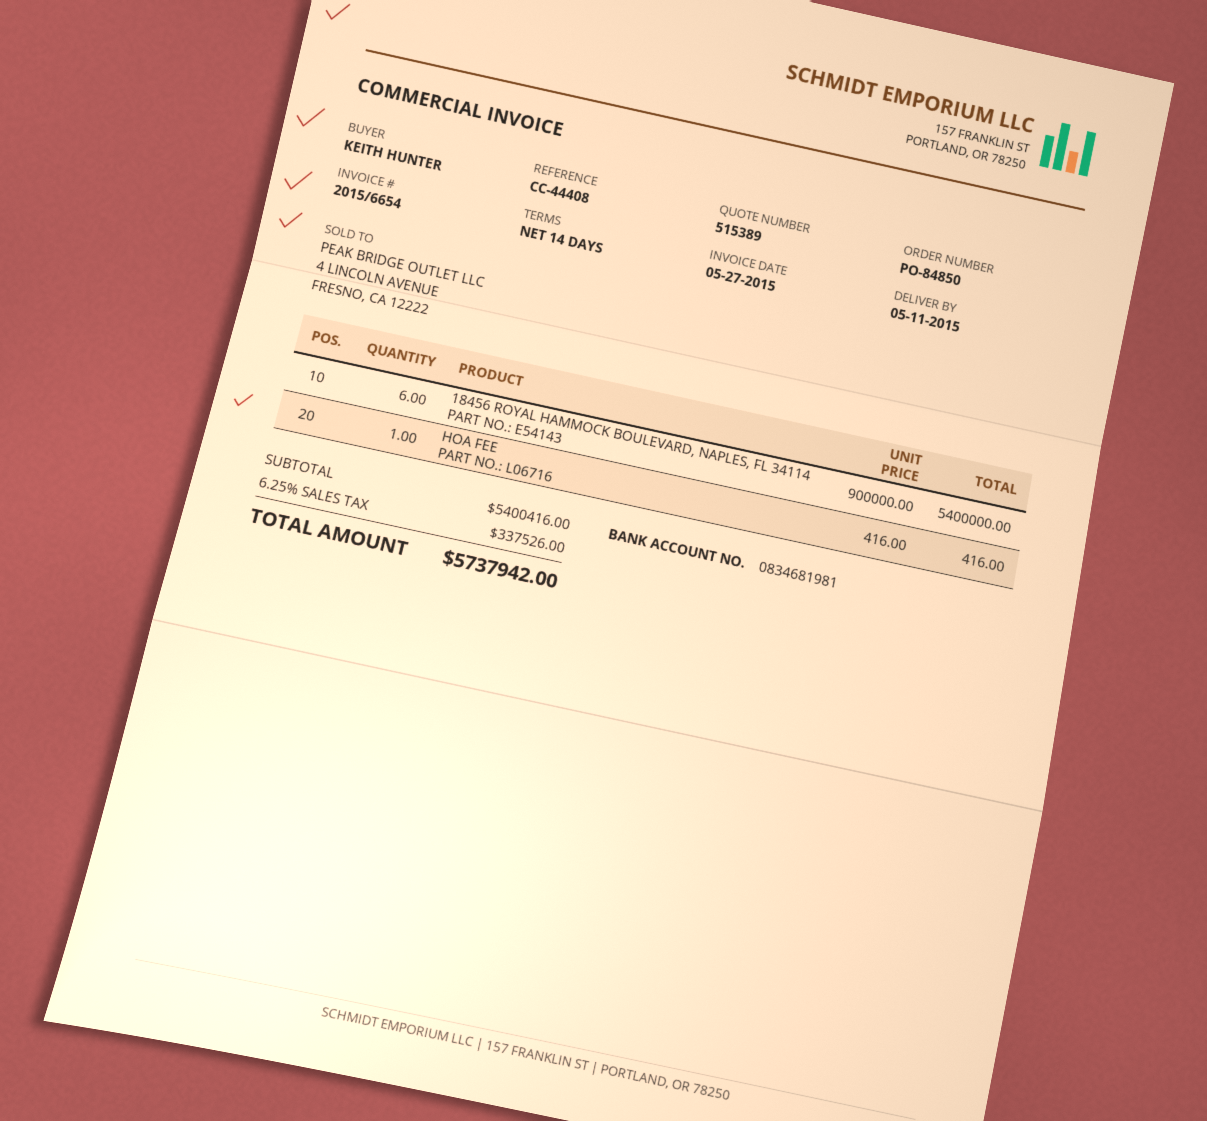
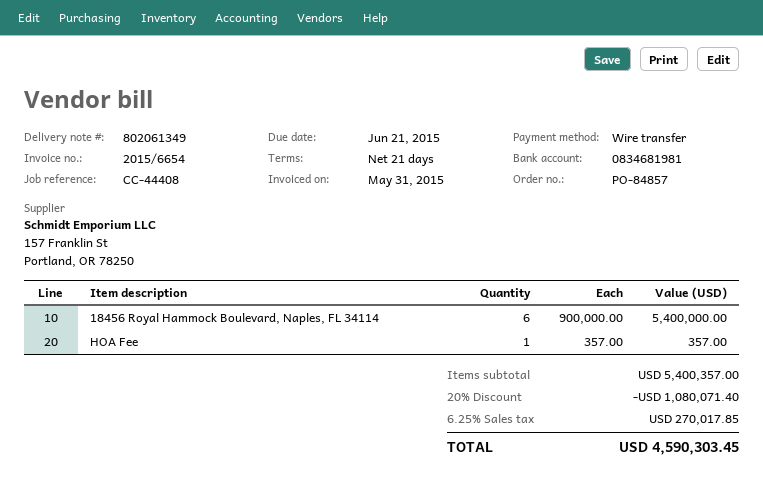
order number: PO-84850 -> PO-84857
invoice date: 2015-05-27 -> 2015-05-31
payment terms: 14 days -> 21 days
HOA FEE: 1 x 416.00 = 416.00 -> 1 x 357.00 = 357.00
subtotal: 5400416.00 -> 5400357.00
discount: none -> 20% = 1080071.40
tax: 6.25% = 337526.00 -> 6.25% = 270017.85
total: 5737942.00 -> 4590303.45

